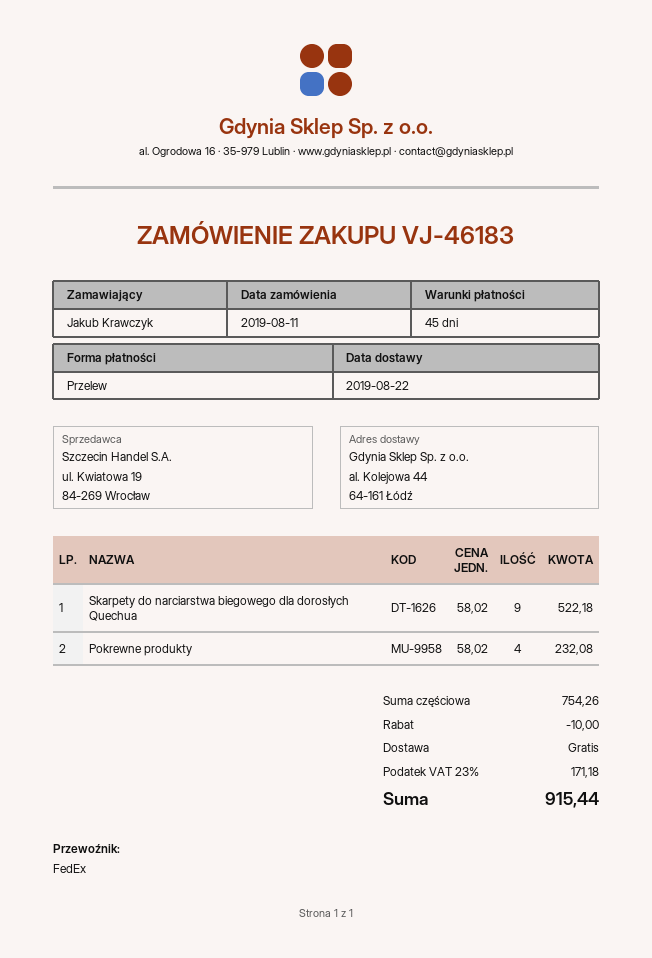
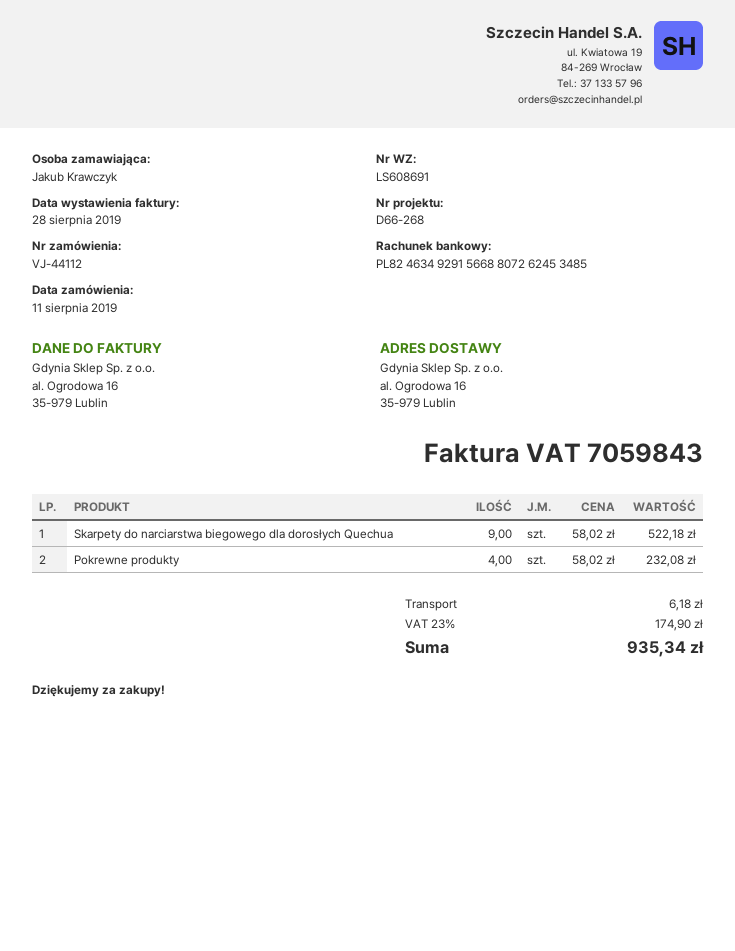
order number: VJ-46183 -> VJ-44112
ship to: al. Kolejowa 44, 64-161 Łódź -> al. Ogrodowa 16, 35-979 Lublin
discount: 10.00 -> none
shipping: 0.00 -> 6.18
tax: 23% = 171.18 -> 23% = 174.90
total: 915.44 -> 935.34

